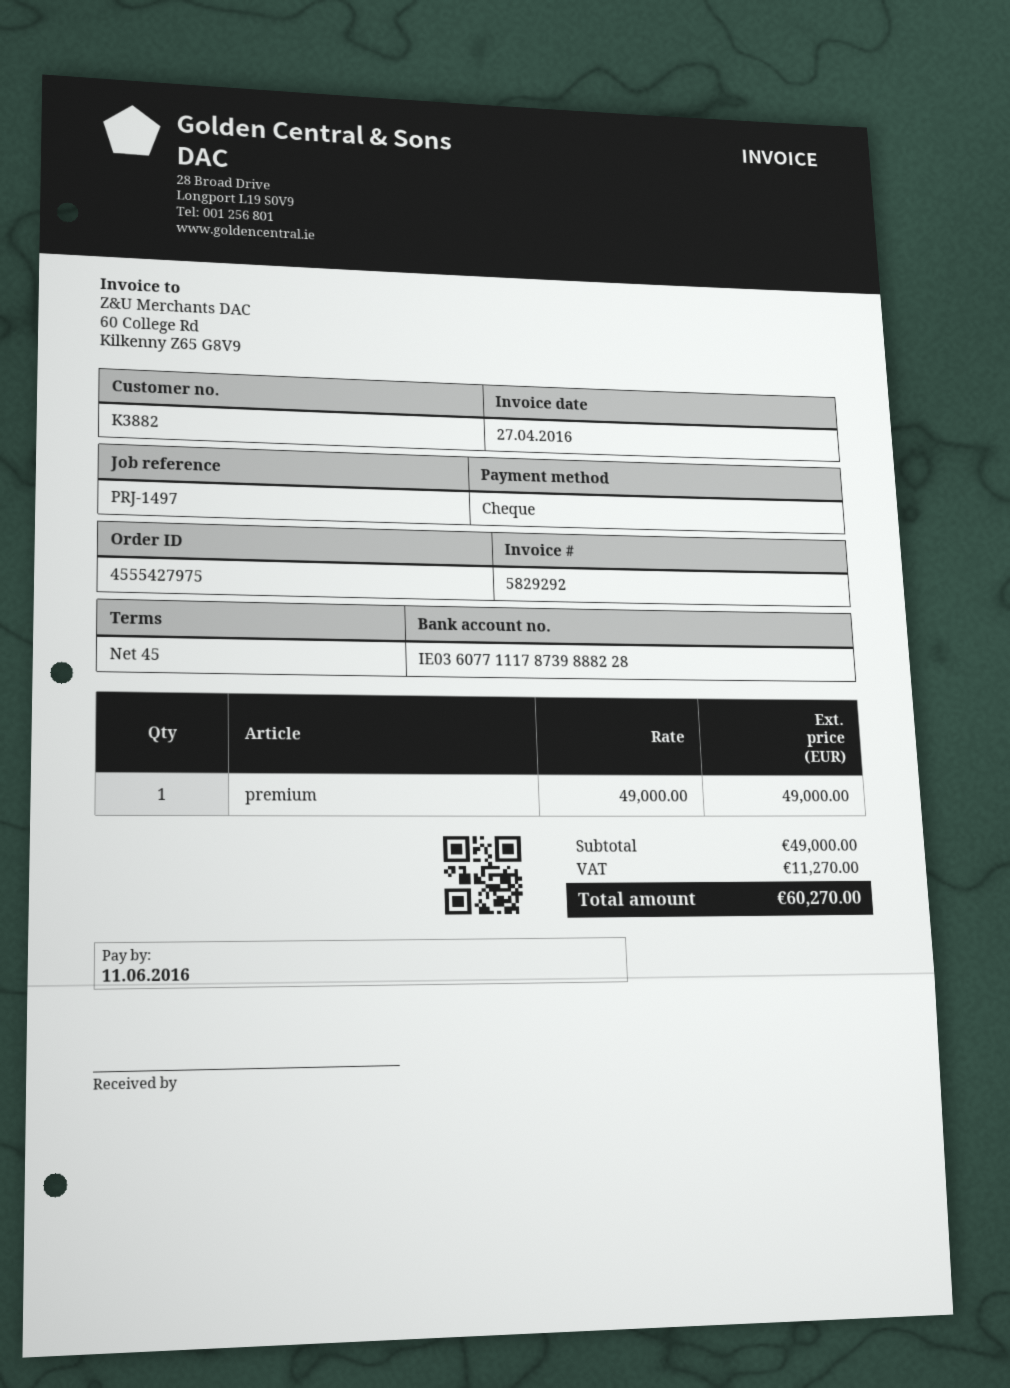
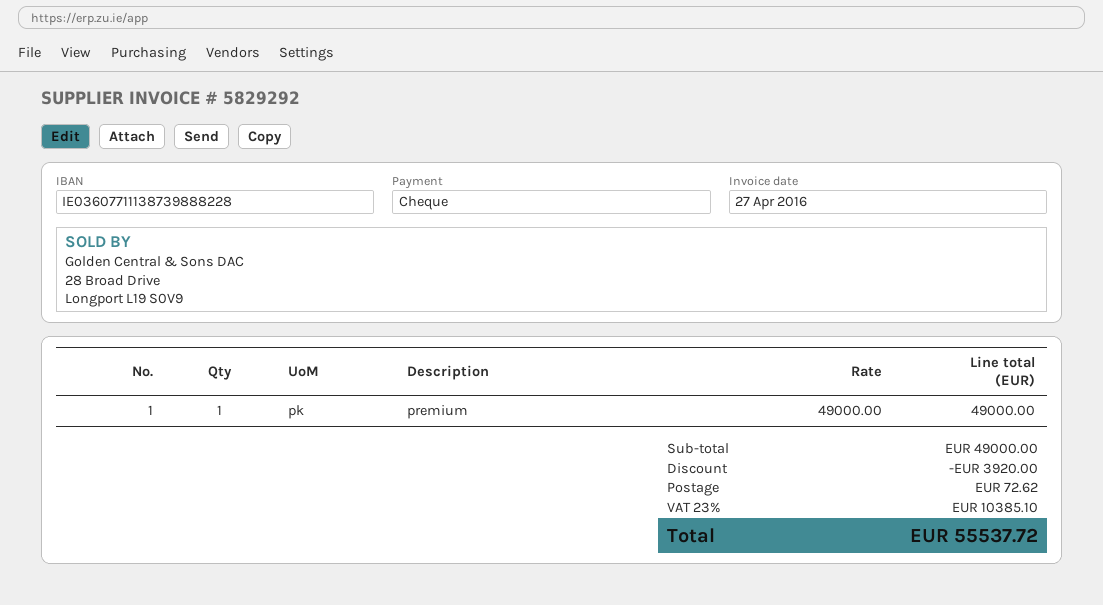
bank account: IE03607711178739888228 -> IE03607711138739888228
discount: none -> 3920.00
shipping: none -> 72.62
tax: 11270.00 -> 10385.10
total: 60270.00 -> 55537.72

